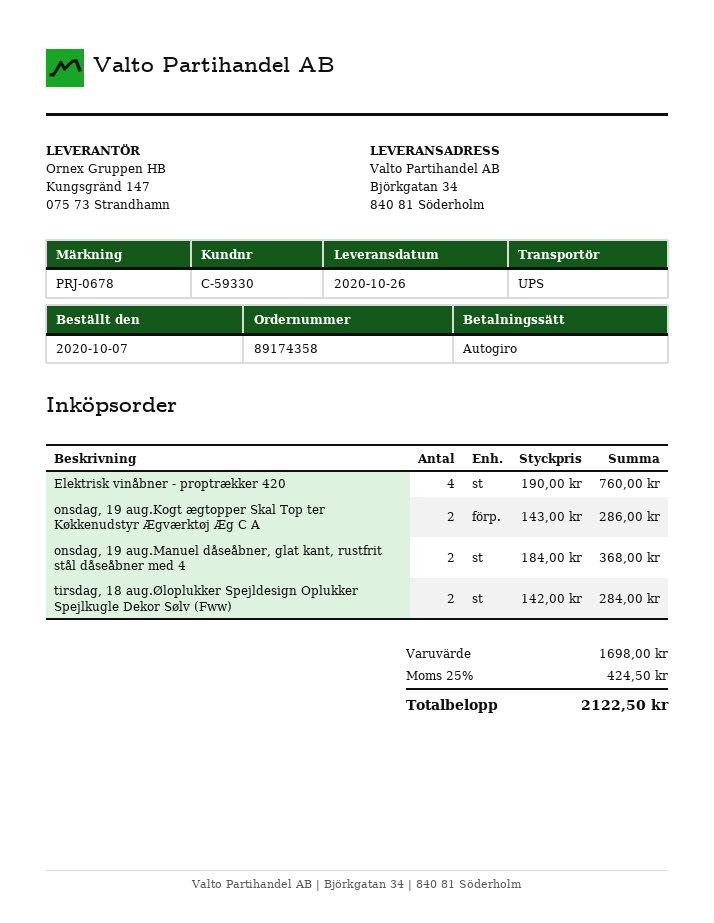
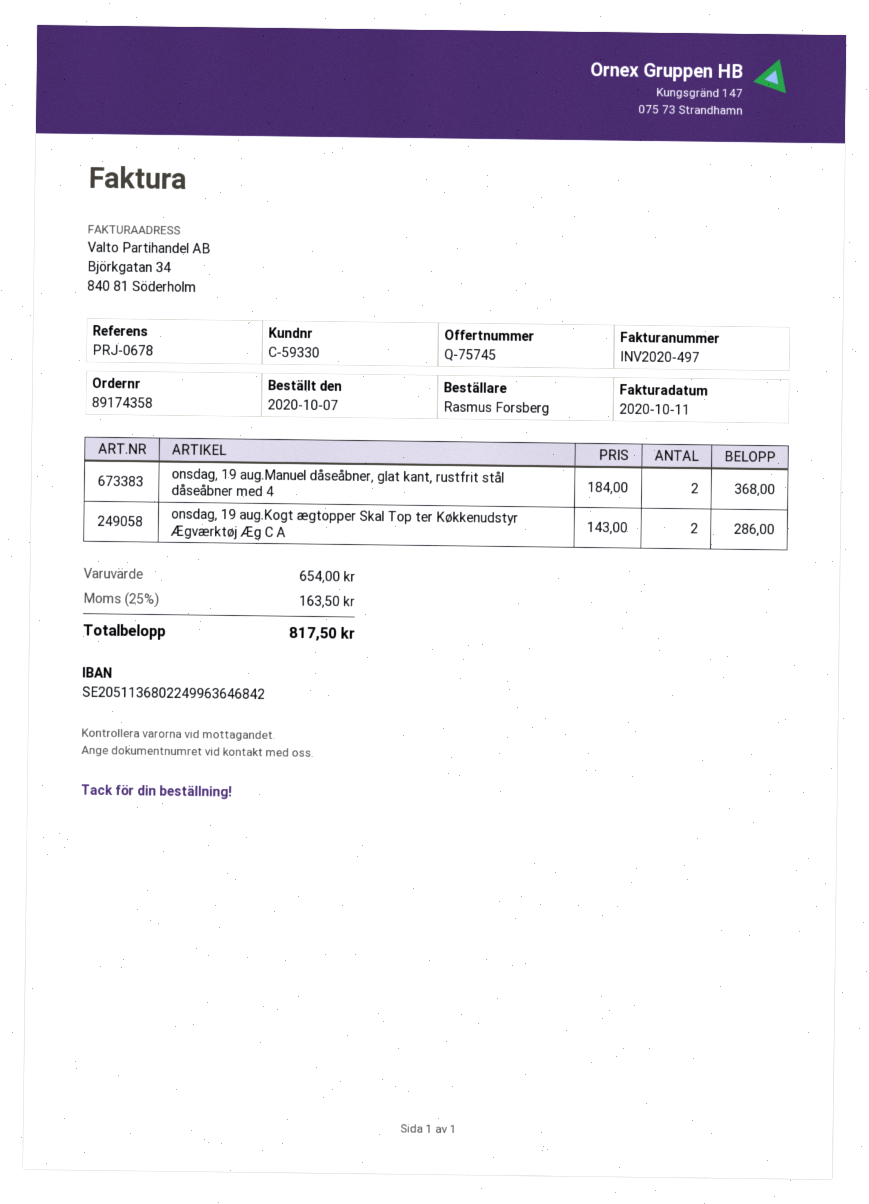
Elektrisk vinåbner - proptrækker 420: 4 x 190.00 = 760.00 -> none
tirsdag, 18 aug.Øloplukker Spejldesign Oplukker Spejlkugle Dekor Sølv (Fww): 2 x 142.00 = 284.00 -> none
subtotal: 1698.00 -> 654.00
tax: 25% = 424.50 -> 25% = 163.50
total: 2122.50 -> 817.50

